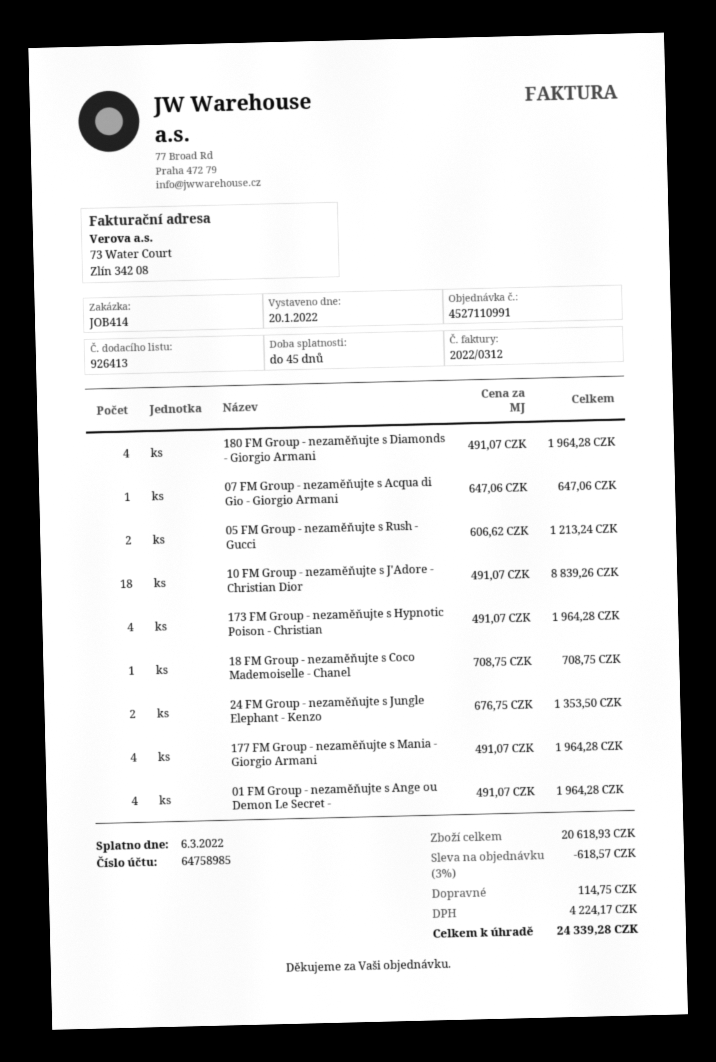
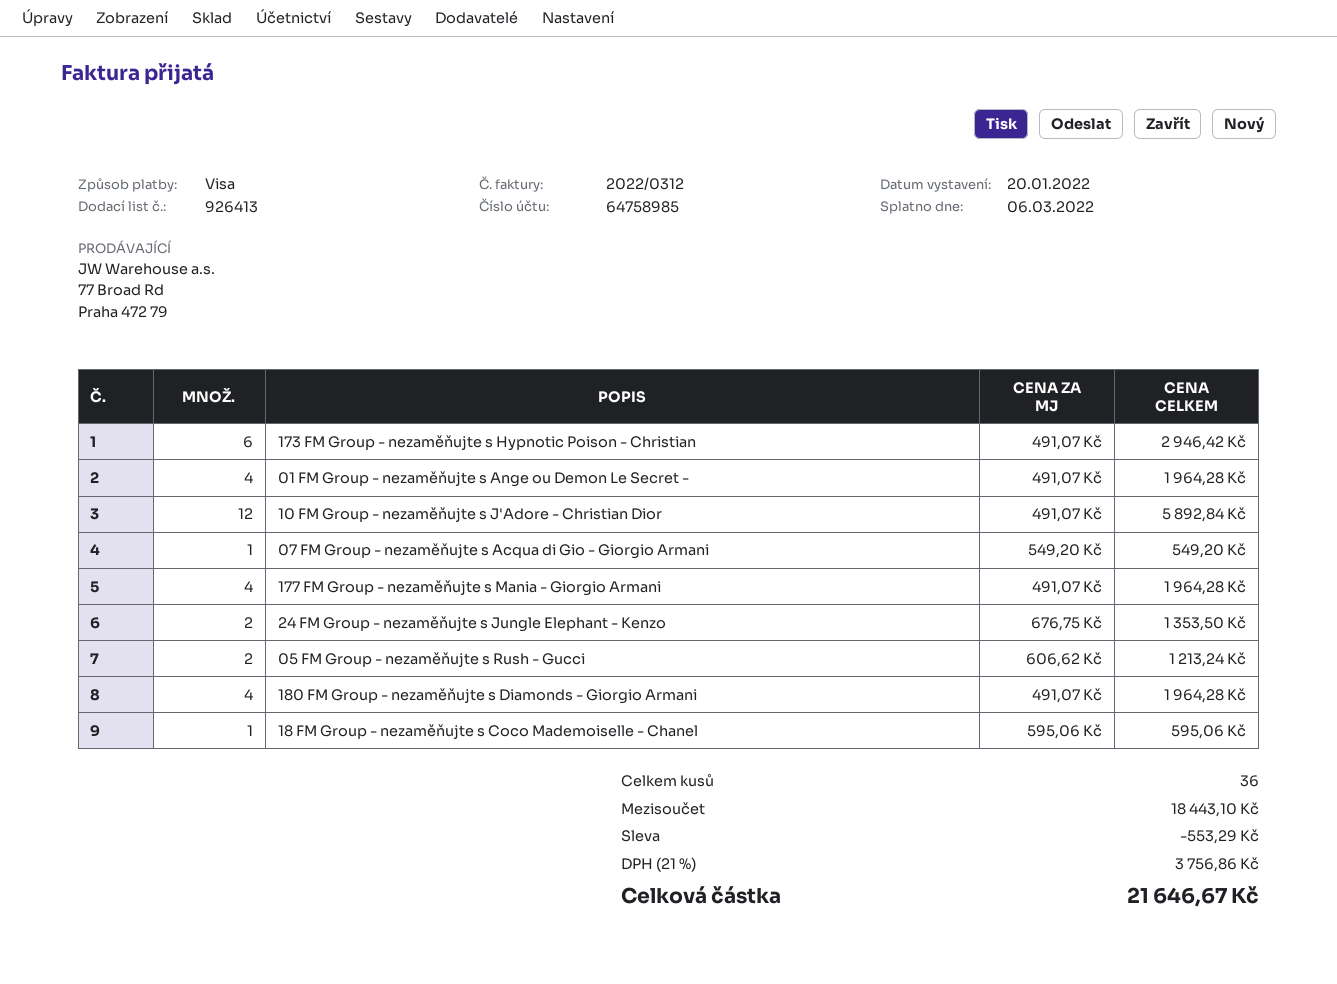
07 FM Group - nezaměňujte s Acqua di Gio - Giorgio Armani: 1 x 647.06 = 647.06 -> 1 x 549.20 = 549.20
10 FM Group - nezaměňujte s J'Adore - Christian Dior: 18 x 491.07 = 8839.26 -> 12 x 491.07 = 5892.84
173 FM Group - nezaměňujte s Hypnotic Poison - Christian: 4 x 491.07 = 1964.28 -> 6 x 491.07 = 2946.42
18 FM Group - nezaměňujte s Coco Mademoiselle - Chanel: 1 x 708.75 = 708.75 -> 1 x 595.06 = 595.06
subtotal: 20618.93 -> 18443.10
discount: 618.57 -> 553.29
shipping: 114.75 -> none
tax: 4224.17 -> 3756.86
total: 24339.28 -> 21646.67

